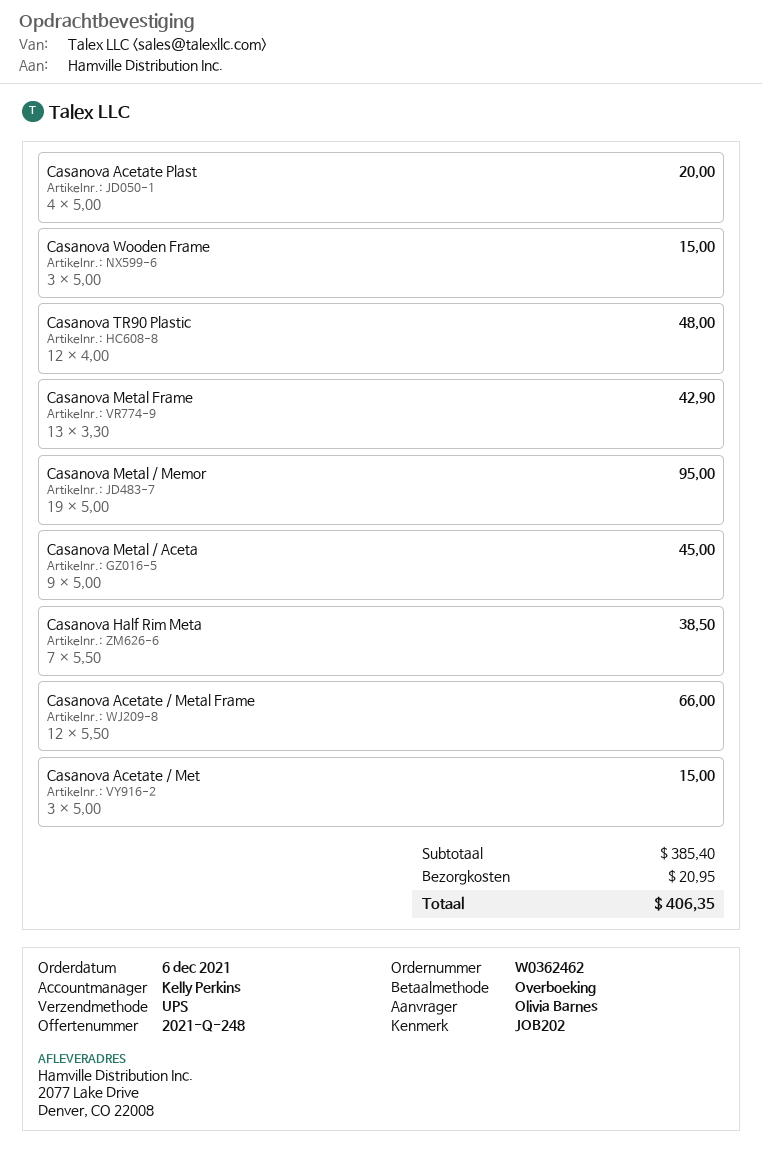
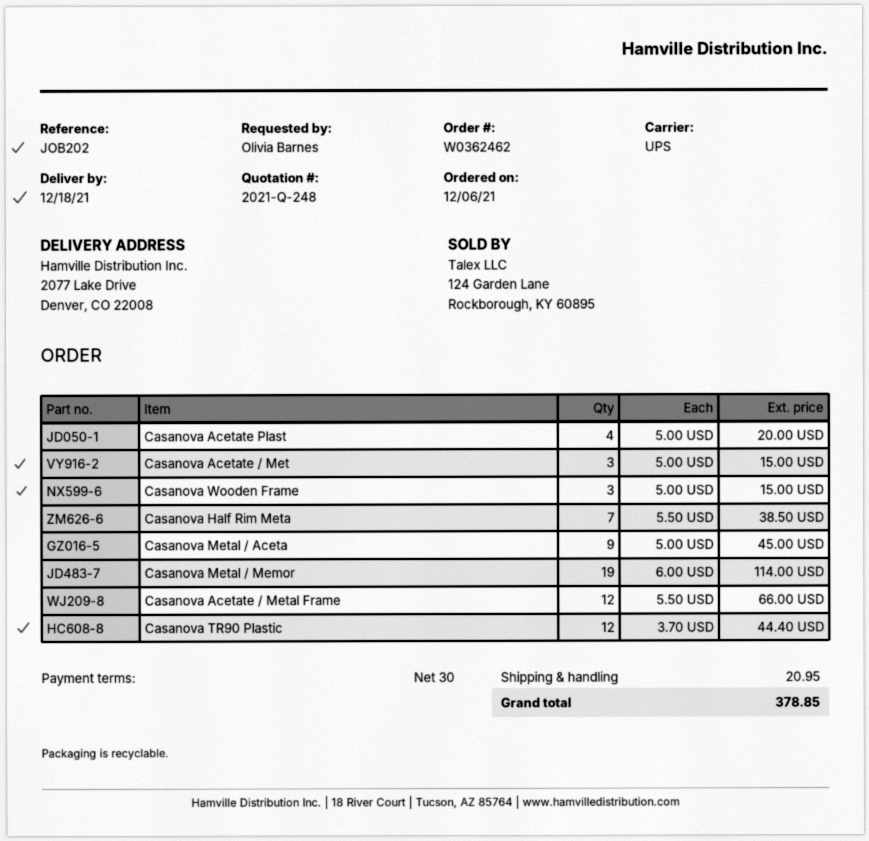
Casanova TR90 Plastic: 12 x 4.00 = 48.00 -> 12 x 3.70 = 44.40
Casanova Metal Frame: 13 x 3.30 = 42.90 -> none
Casanova Metal / Memor: 19 x 5.00 = 95.00 -> 19 x 6.00 = 114.00
total: 406.35 -> 378.85

